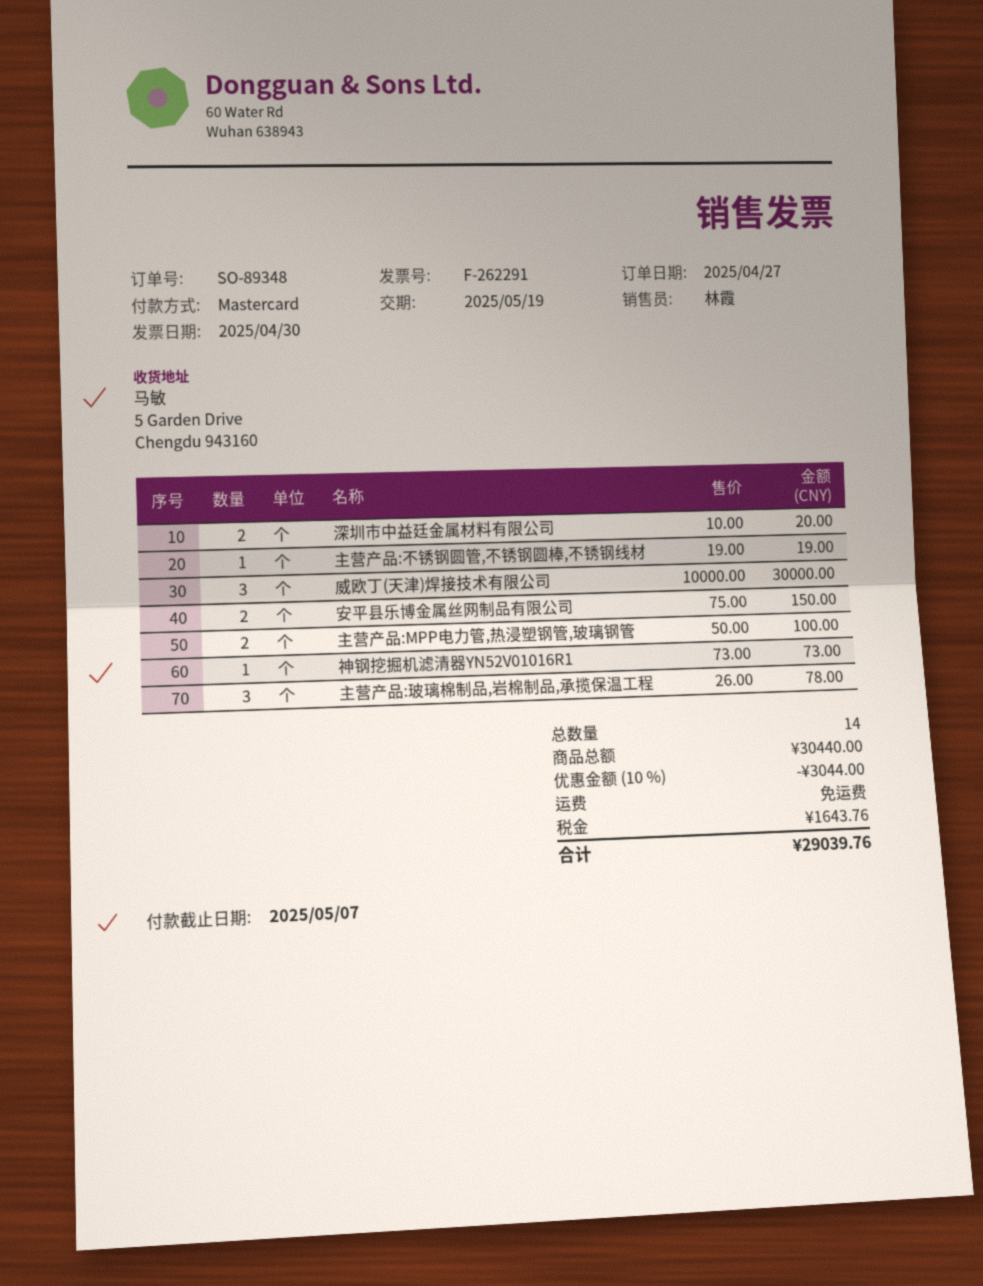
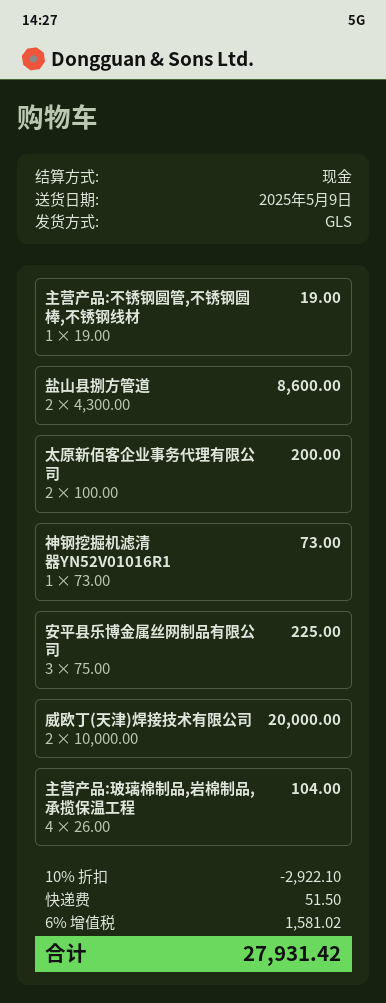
delivery date: 2025-05-19 -> 2025-05-09
payment method: Mastercard -> cash
深圳市中益廷金属材料有限公司: 2 x 10.00 = 20.00 -> none
威欧丁(天津)焊接技术有限公司: 3 x 10000.00 = 30000.00 -> 2 x 10000.00 = 20000.00
安平县乐博金属丝网制品有限公司: 2 x 75.00 = 150.00 -> 3 x 75.00 = 225.00
主营产品:MPP电力管,热浸塑钢管,玻璃钢管: 2 x 50.00 = 100.00 -> none
主营产品:玻璃棉制品,岩棉制品,承揽保温工程: 3 x 26.00 = 78.00 -> 4 x 26.00 = 104.00
盐山县捌方管道: none -> 2 x 4300.00 = 8600.00
太原新佰客企业事务代理有限公司: none -> 2 x 100.00 = 200.00
discount: 10% = 3044.00 -> 10% = 2922.10
shipping: 0.00 -> 51.50
tax: 1643.76 -> 1581.02
total: 29039.76 -> 27931.42

